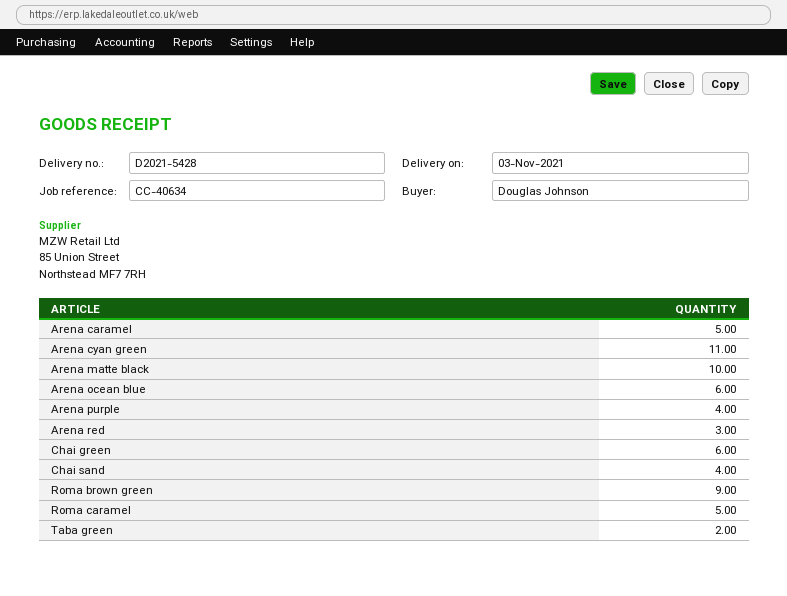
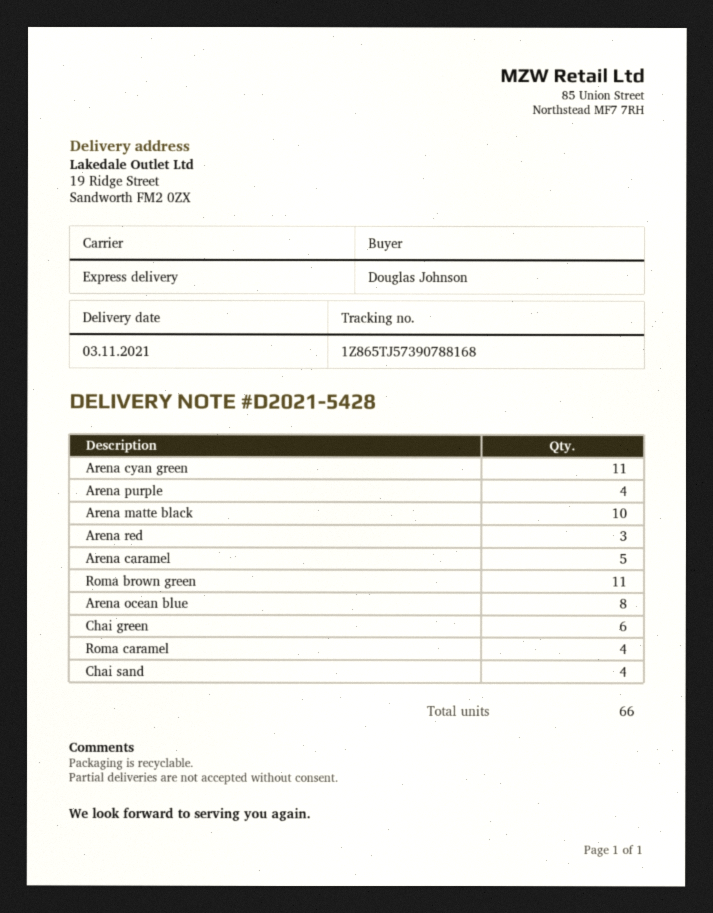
Arena ocean blue: 6 -> 8
Roma brown green: 9 -> 11
Roma caramel: 5 -> 4
Taba green: 2 -> none

